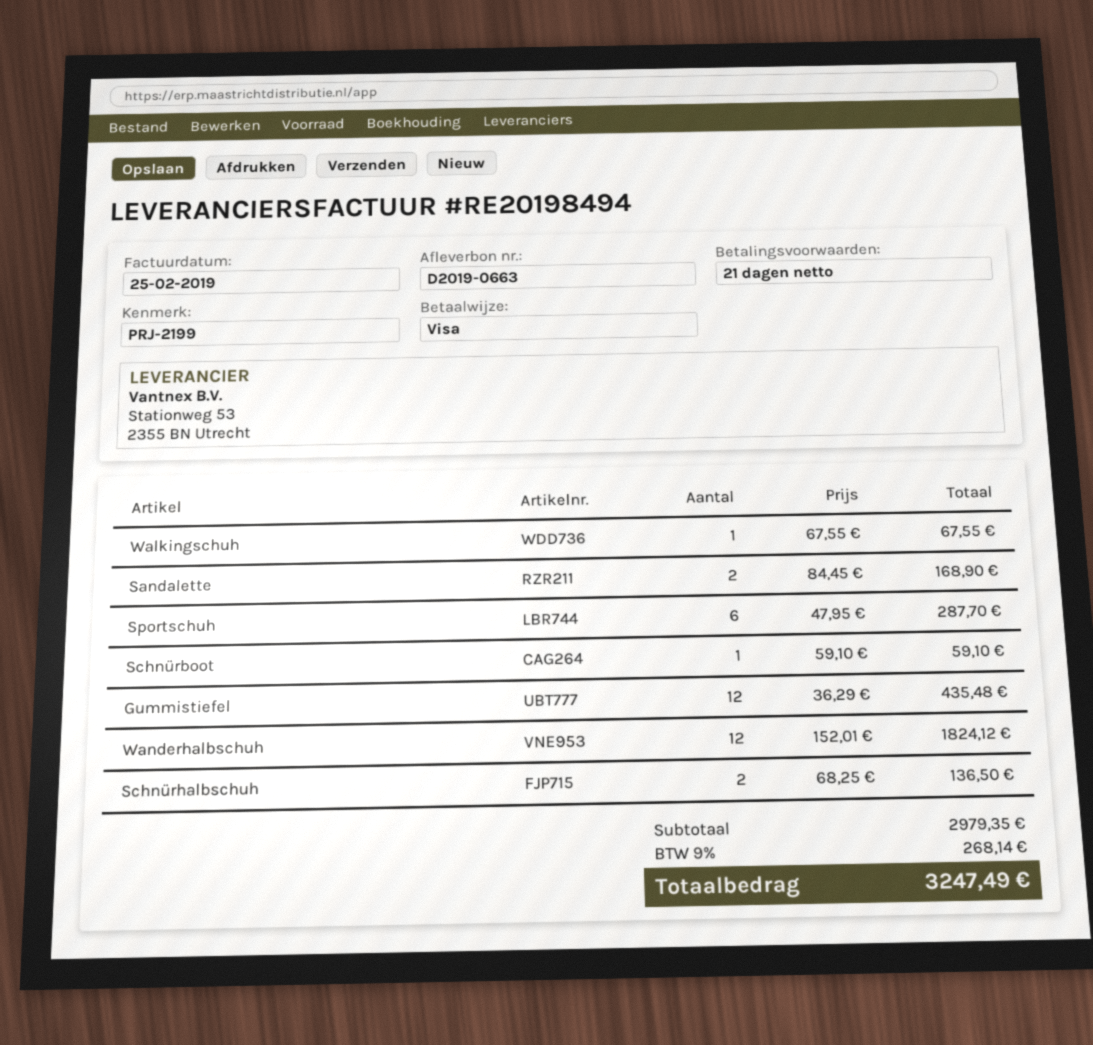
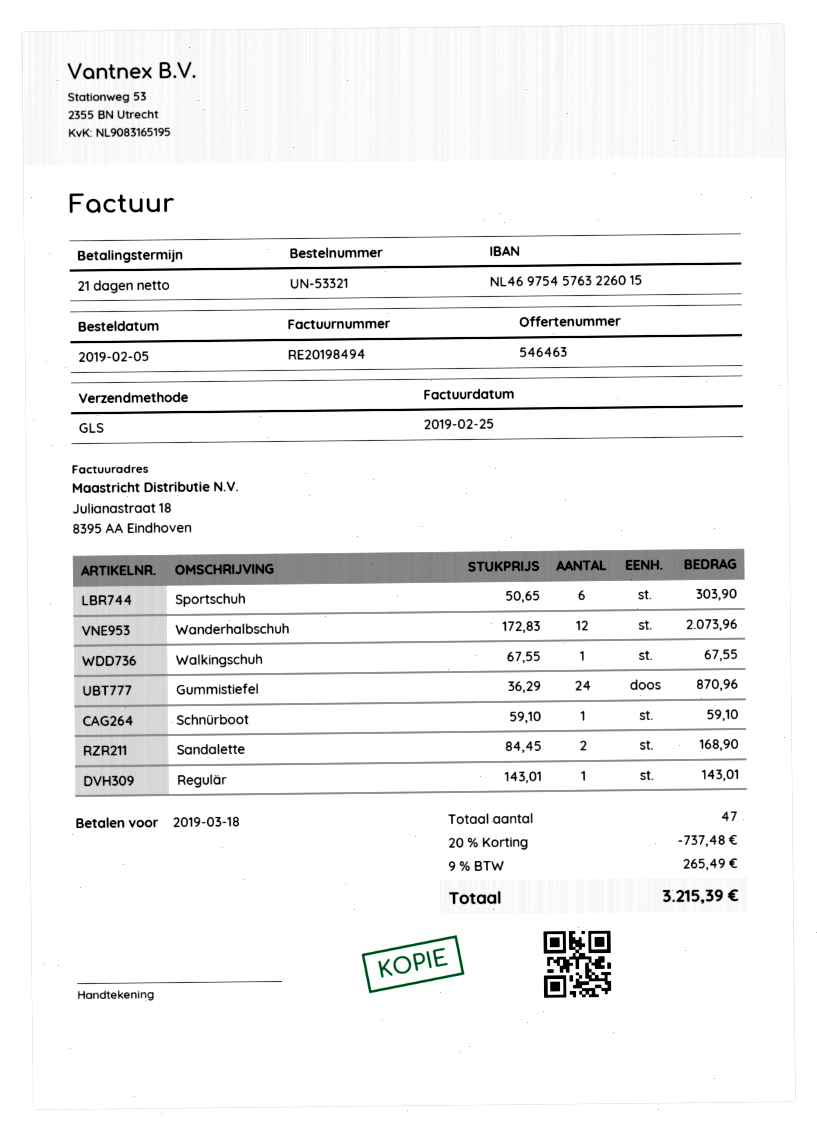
Sportschuh: 6 x 47.95 = 287.70 -> 6 x 50.65 = 303.90
Gummistiefel: 12 x 36.29 = 435.48 -> 24 x 36.29 = 870.96
Wanderhalbschuh: 12 x 152.01 = 1824.12 -> 12 x 172.83 = 2073.96
Schnürhalbschuh: 2 x 68.25 = 136.50 -> none
Regulär: none -> 1 x 143.01 = 143.01
discount: none -> 20% = 737.48
tax: 9% = 268.14 -> 9% = 265.49
total: 3247.49 -> 3215.39

